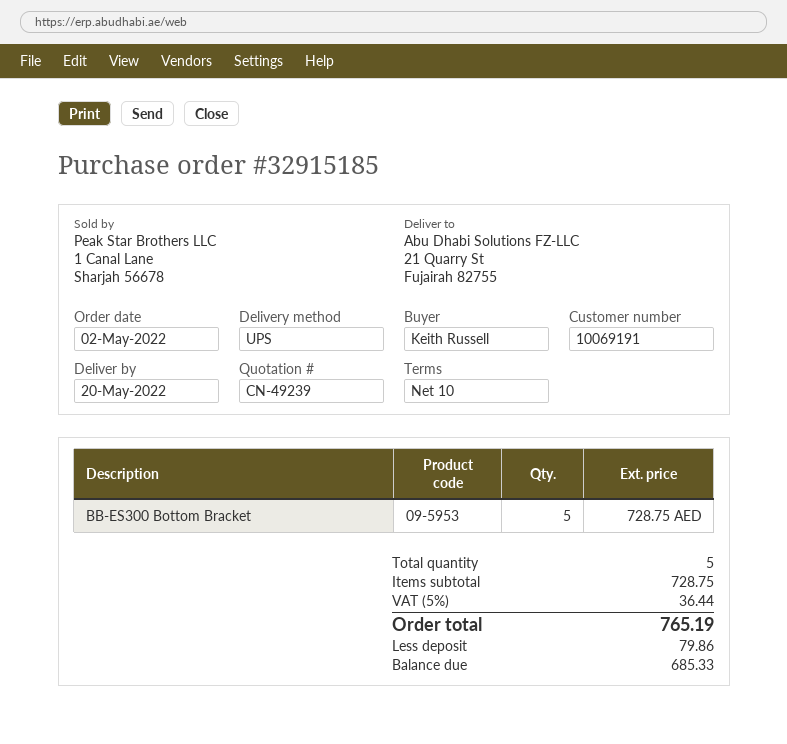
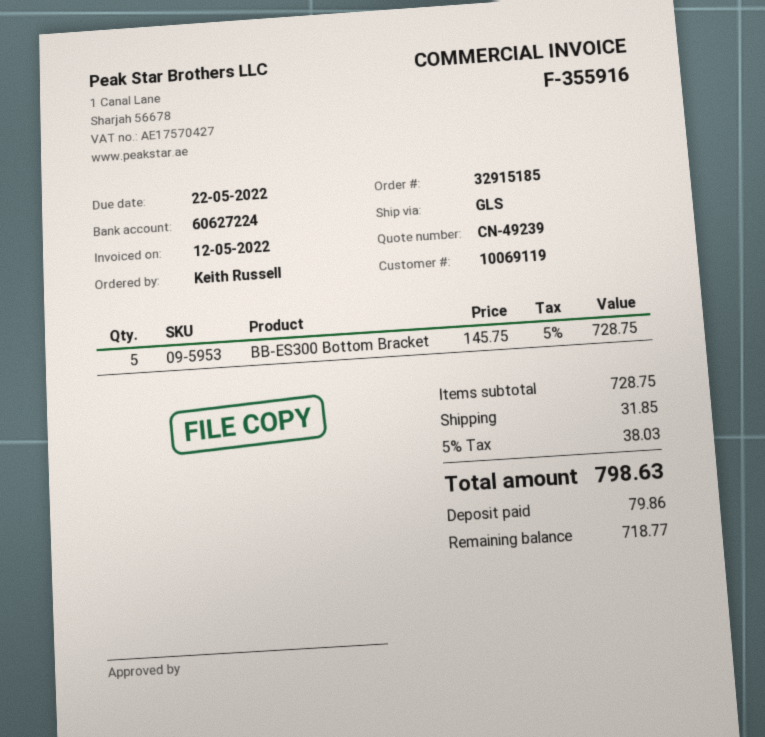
customer number: 10069191 -> 10069119
shipping method: UPS -> GLS
shipping: none -> 31.85
tax: 5% = 36.44 -> 5% = 38.03
total: 765.19 -> 798.63
balance: 685.33 -> 718.77

